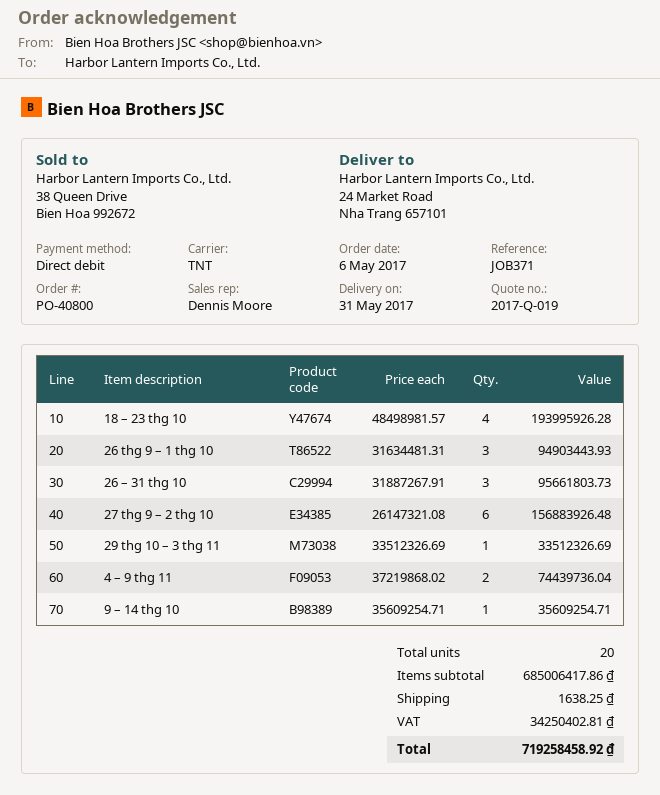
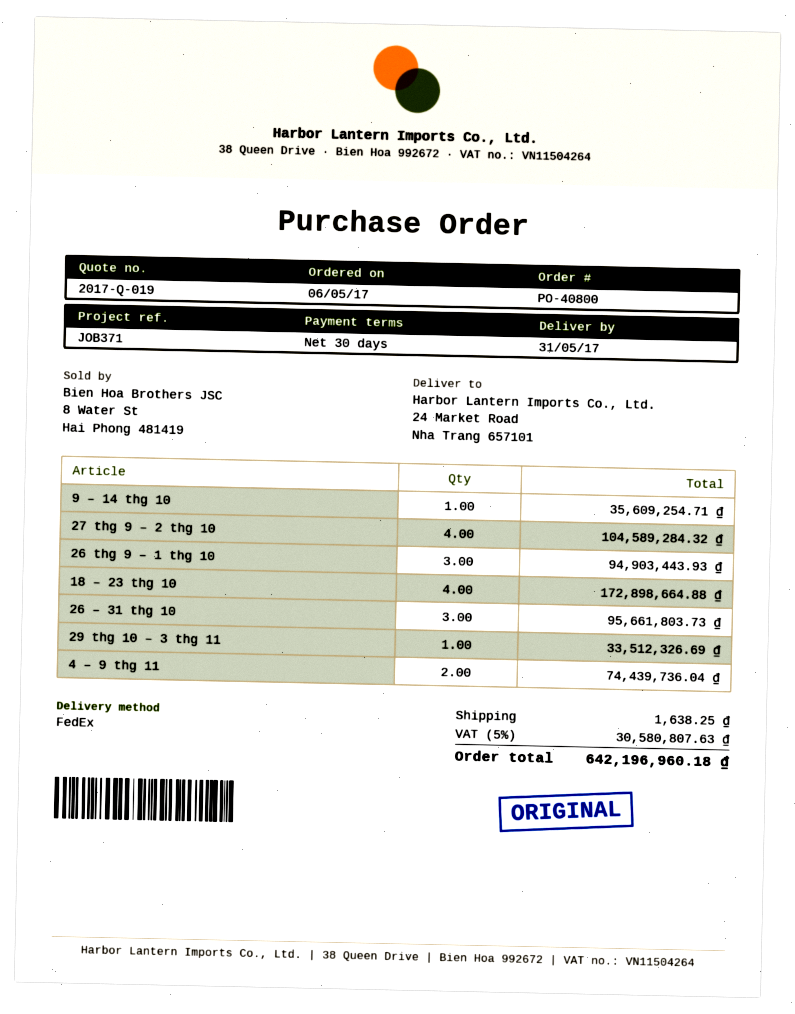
shipping method: TNT -> FedEx
18 – 23 thg 10: 4 for 193995926.28 -> 4 for 172898664.88
27 thg 9 – 2 thg 10: 6 for 156883926.48 -> 4 for 104589284.32
tax: 34250402.81 -> 30580807.63
total: 719258458.92 -> 642196960.18

